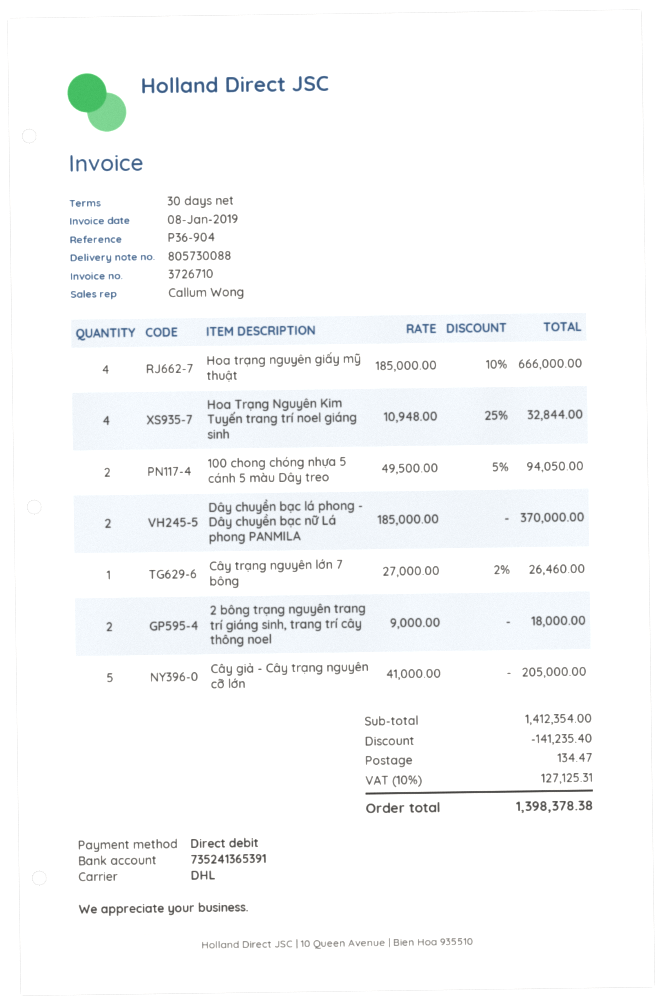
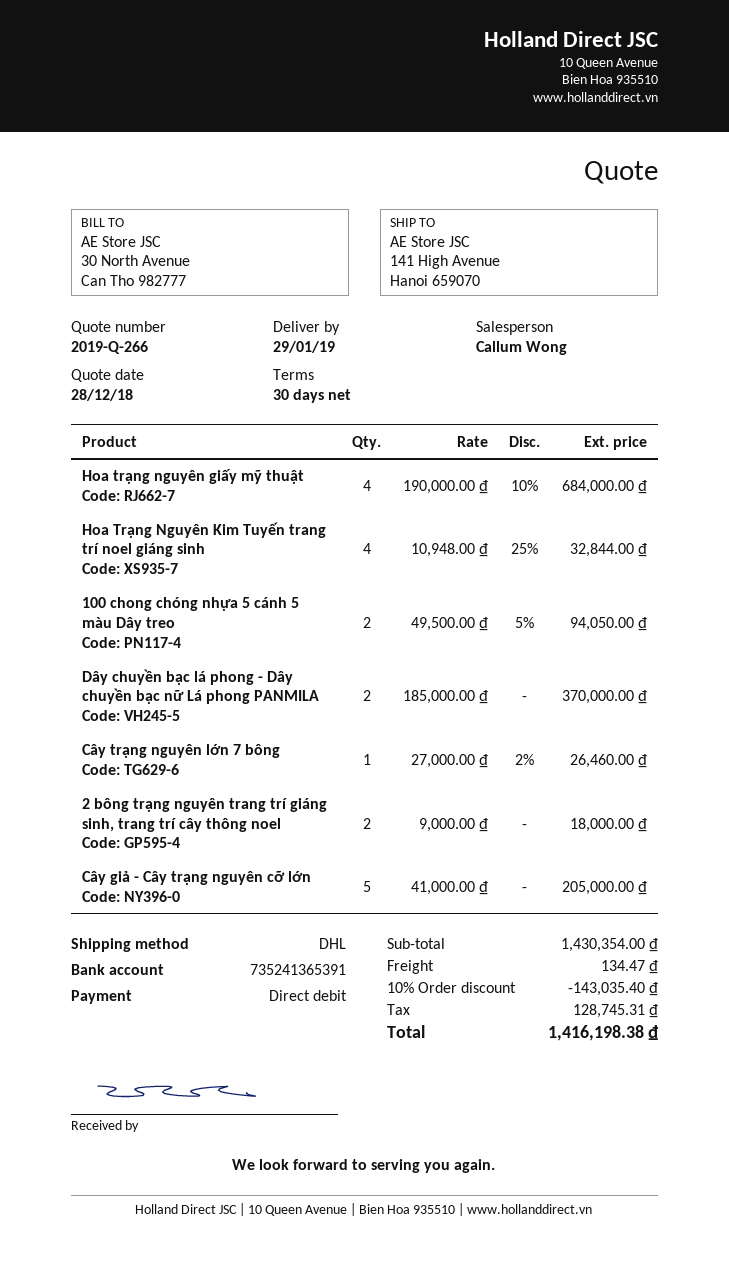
Hoa trạng nguyên giấy mỹ thuật: 4 x 185000.00 - 10% = 666000.00 -> 4 x 190000.00 - 10% = 684000.00
subtotal: 1412354.00 -> 1430354.00
discount: 141235.40 -> 143035.40
tax: 127125.31 -> 128745.31
total: 1398378.38 -> 1416198.38

